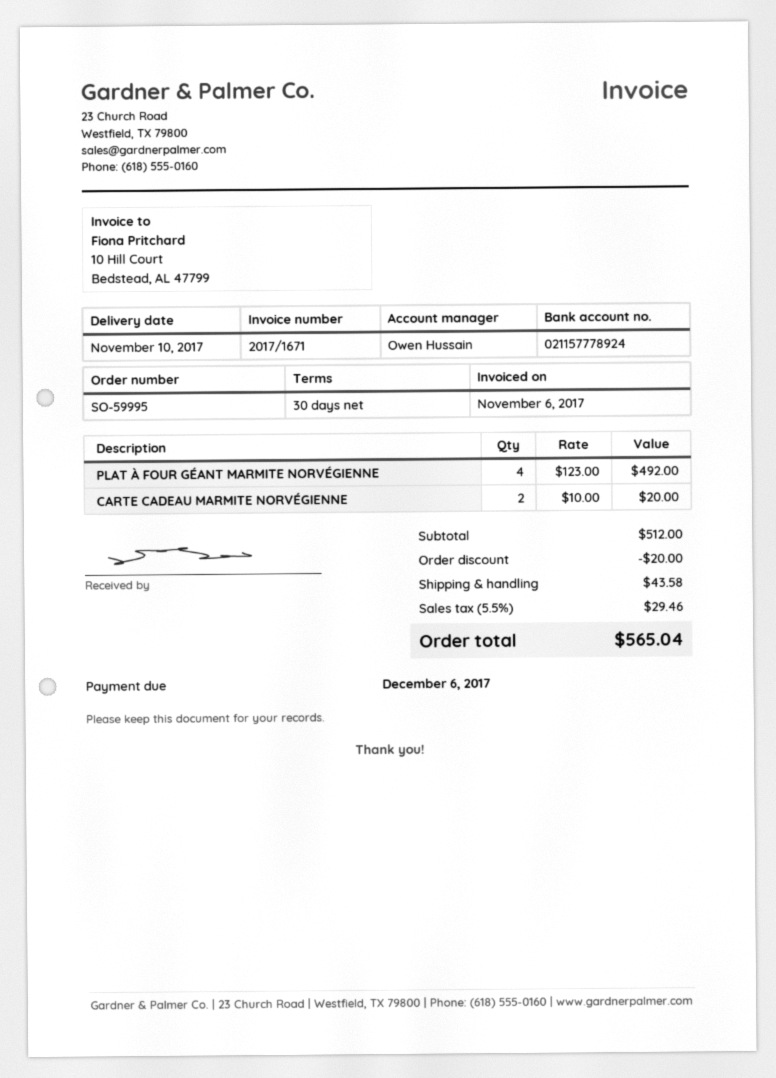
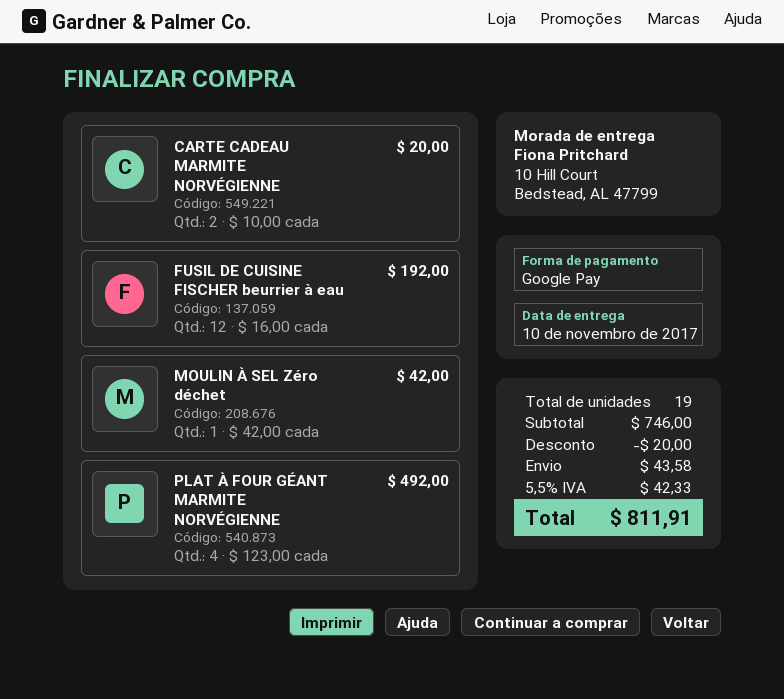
FUSIL DE CUISINE FISCHER beurrier à eau: none -> 12 x 16.00 = 192.00
MOULIN À SEL Zéro déchet: none -> 1 x 42.00 = 42.00
subtotal: 512.00 -> 746.00
tax: 5.5% = 29.46 -> 5.5% = 42.33
total: 565.04 -> 811.91

